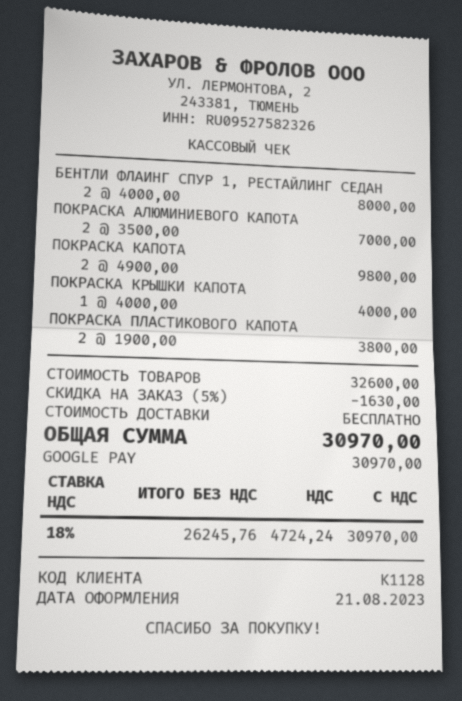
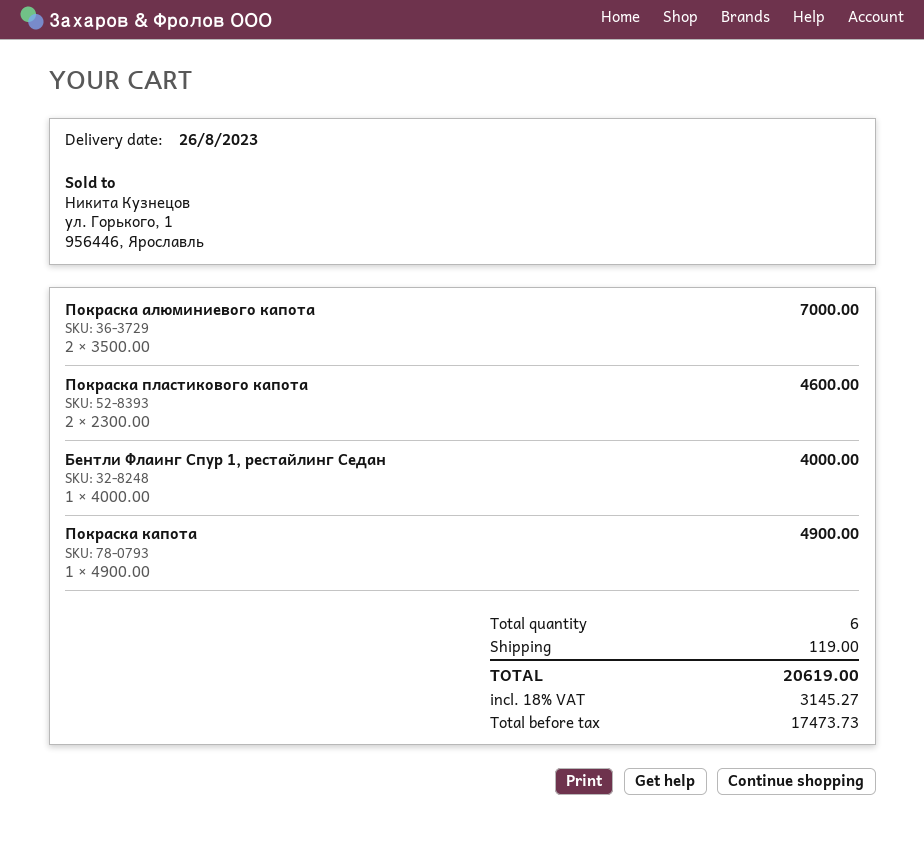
БЕНТЛИ ФЛАИНГ СПУР 1, РЕСТАЙЛИНГ СЕДАН: 2 x 4000.00 = 8000.00 -> 1 x 4000.00 = 4000.00
ПОКРАСКА КАПОТА: 2 x 4900.00 = 9800.00 -> 1 x 4900.00 = 4900.00
ПОКРАСКА КРЫШКИ КАПОТА: 1 x 4000.00 = 4000.00 -> none
ПОКРАСКА ПЛАСТИКОВОГО КАПОТА: 2 x 1900.00 = 3800.00 -> 2 x 2300.00 = 4600.00
discount: 5% = 1630.00 -> none
shipping: 0.00 -> 119.00
net: 26245.76 -> 17473.73
tax: 18% = 4724.24 -> 18% = 3145.27
total: 30970.00 -> 20619.00

